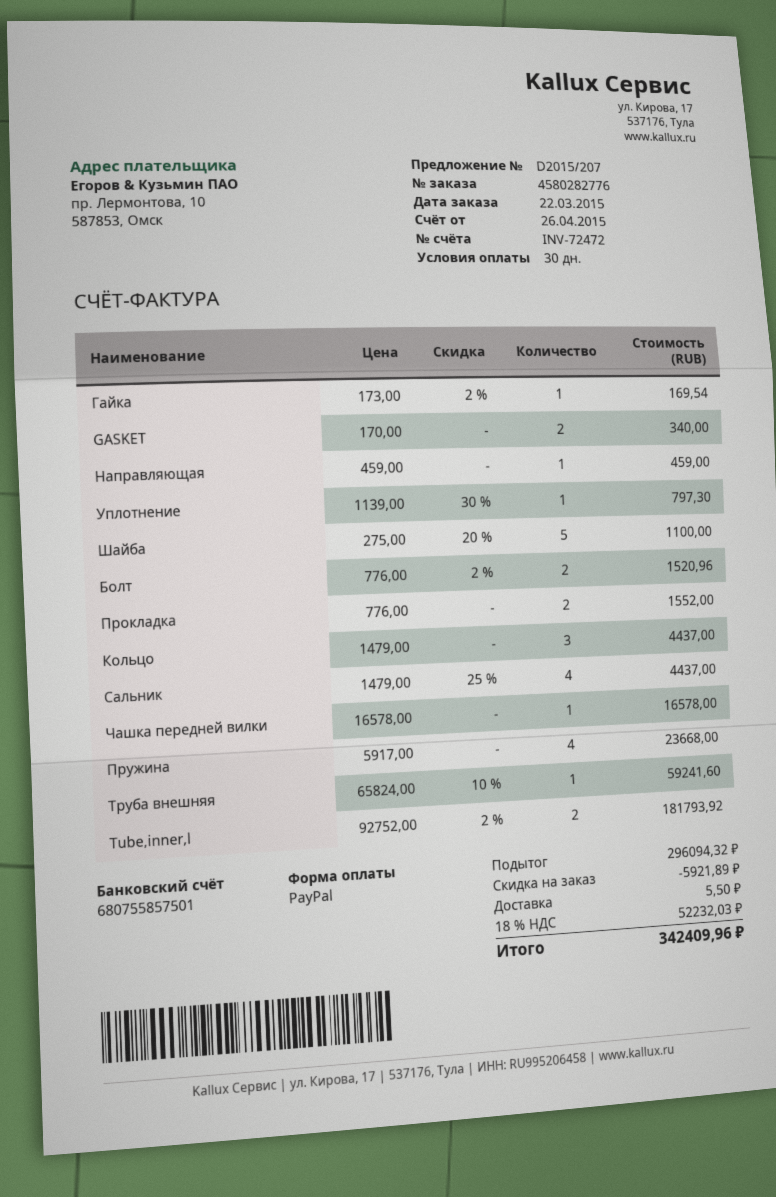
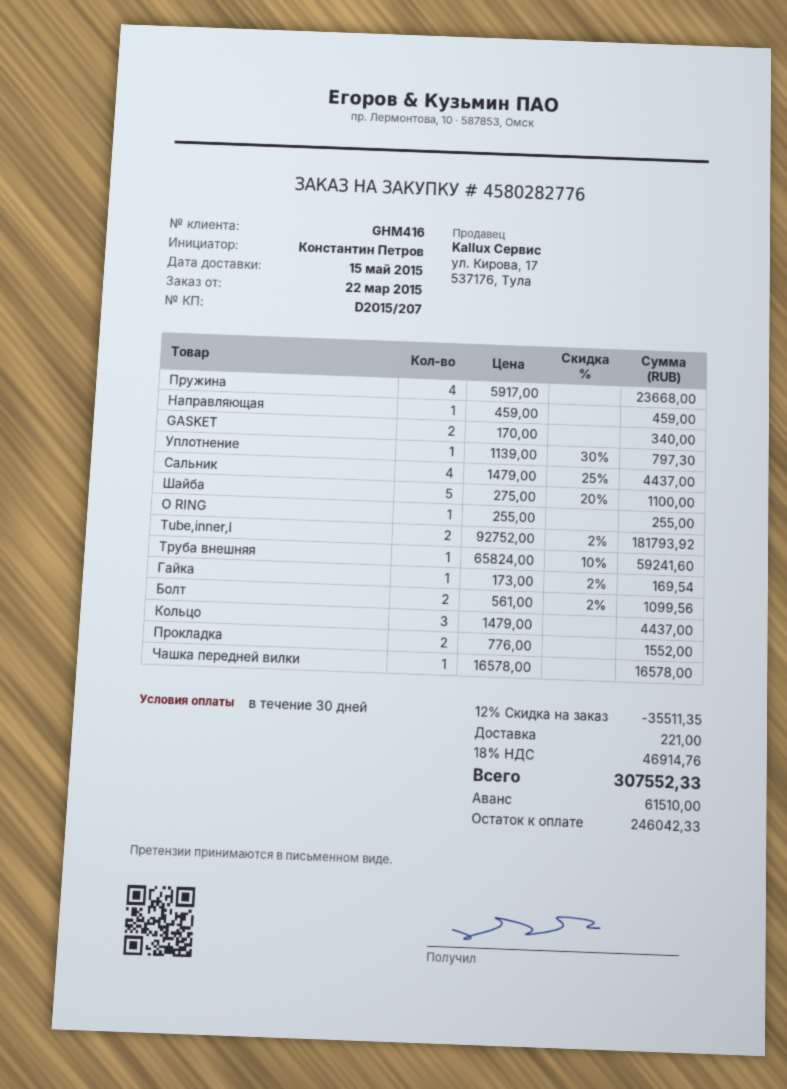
Болт: 2 x 776.00 - 2% = 1520.96 -> 2 x 561.00 - 2% = 1099.56
O RING: none -> 1 x 255.00 = 255.00
discount: 5921.89 -> 35511.35
shipping: 5.50 -> 221.00
tax: 18% = 52232.03 -> 18% = 46914.76
total: 342409.96 -> 307552.33

